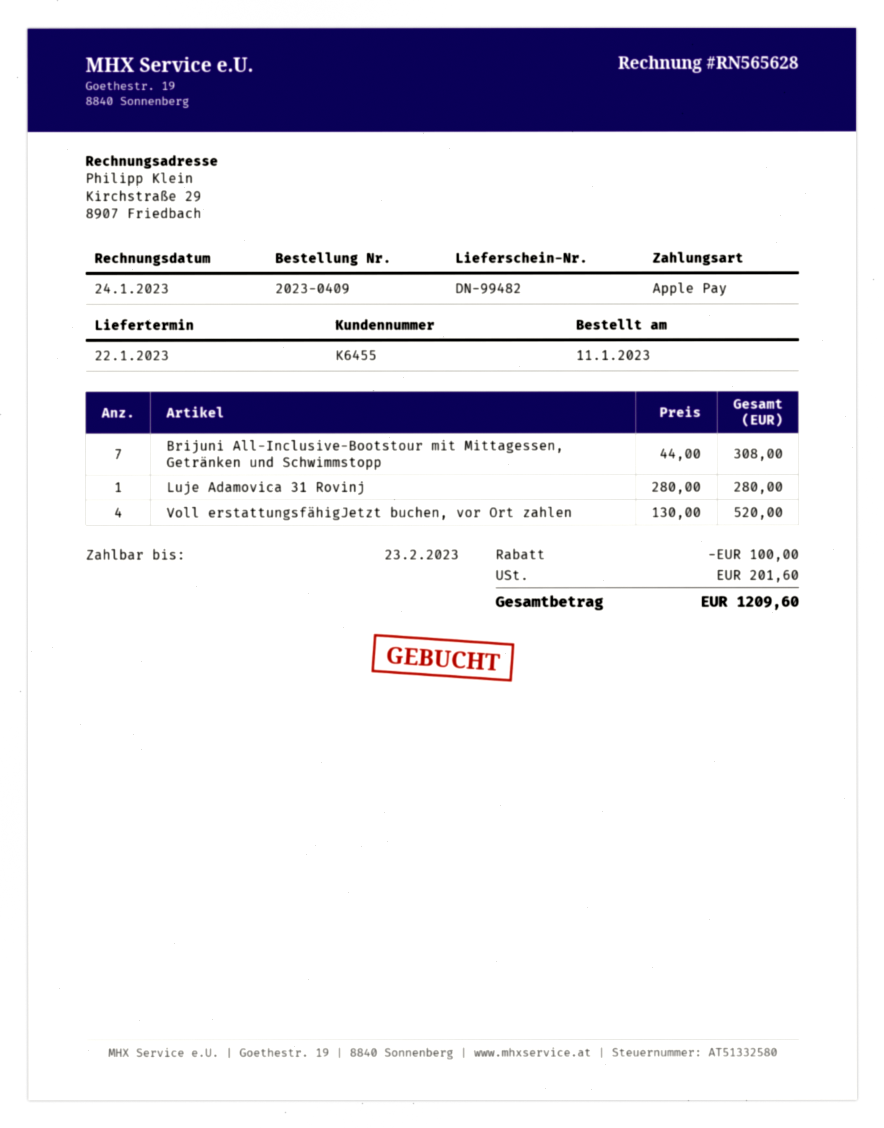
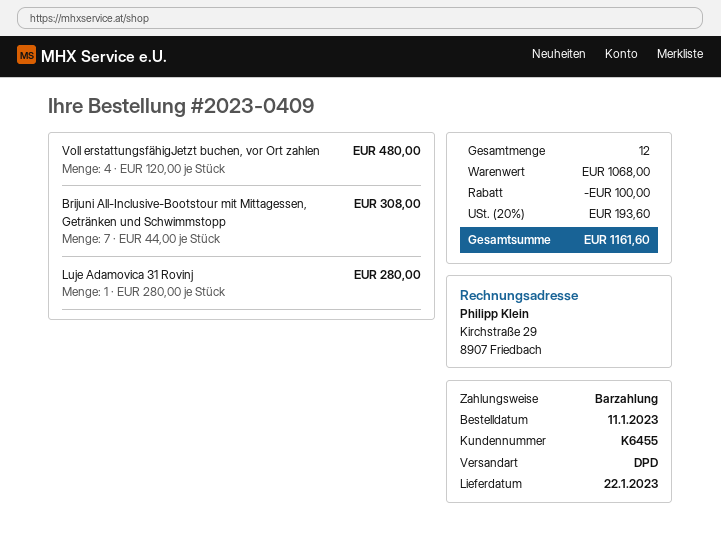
payment method: Apple Pay -> cash
Voll erstattungsfähigJetzt buchen, vor Ort zahlen: 4 x 130.00 = 520.00 -> 4 x 120.00 = 480.00
tax: 201.60 -> 193.60
total: 1209.60 -> 1161.60

